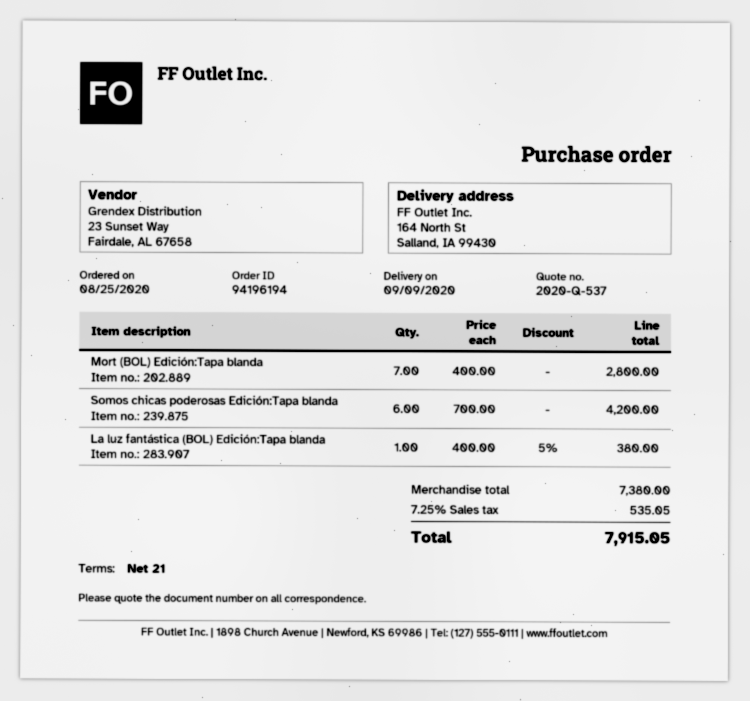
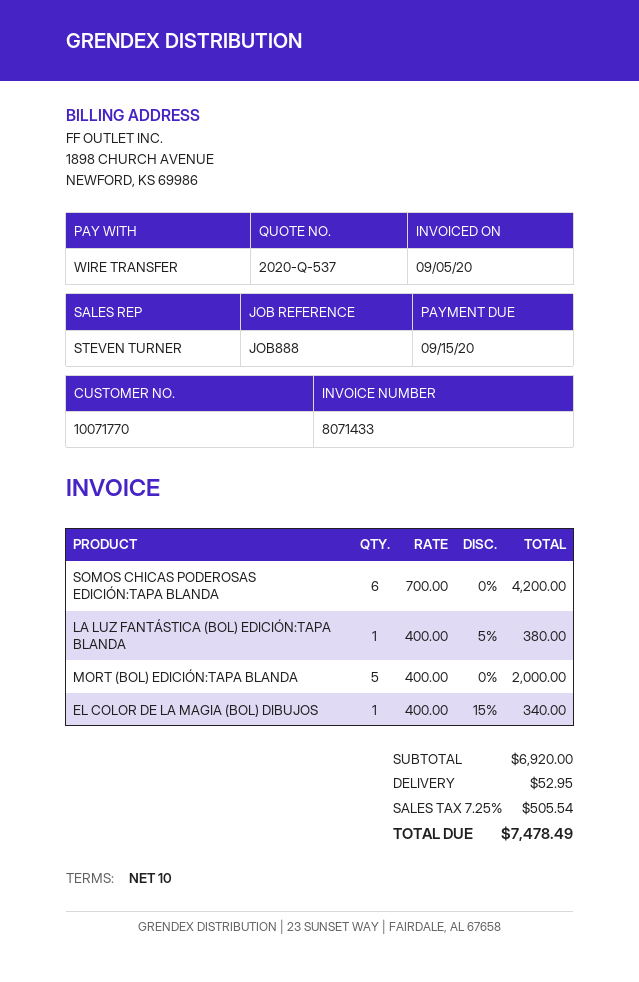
payment terms: 21 days -> 10 days
Mort (BOL) Edición:Tapa blanda: 7 x 400.00 = 2800.00 -> 5 x 400.00 = 2000.00
EL COLOR DE LA MAGIA (BOL) DIBUJOS: none -> 1 x 400.00 - 15% = 340.00
subtotal: 7380.00 -> 6920.00
shipping: none -> 52.95
tax: 7.25% = 535.05 -> 7.25% = 505.54
total: 7915.05 -> 7478.49

